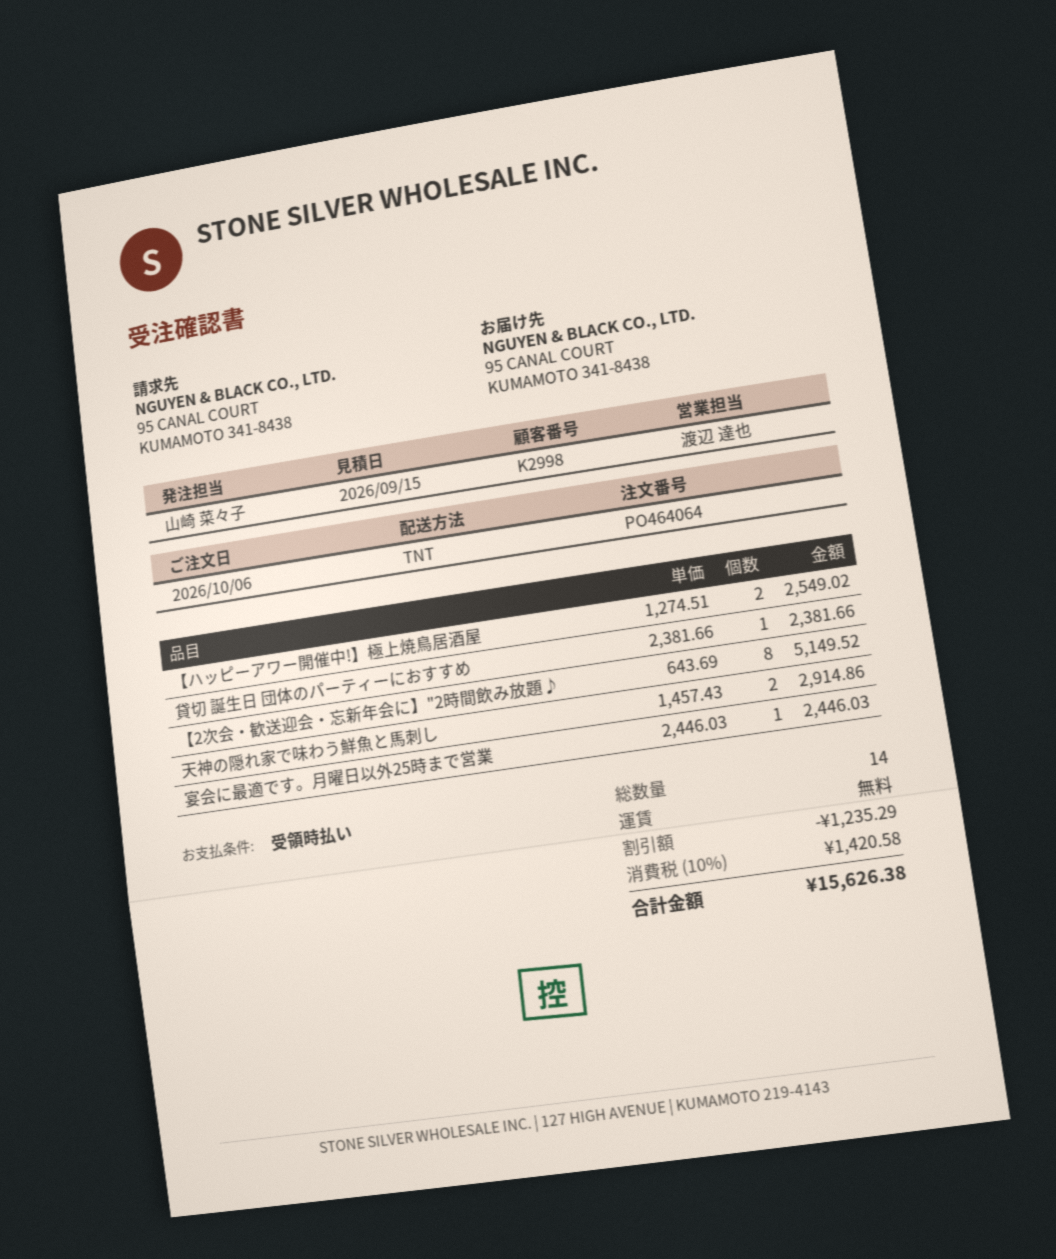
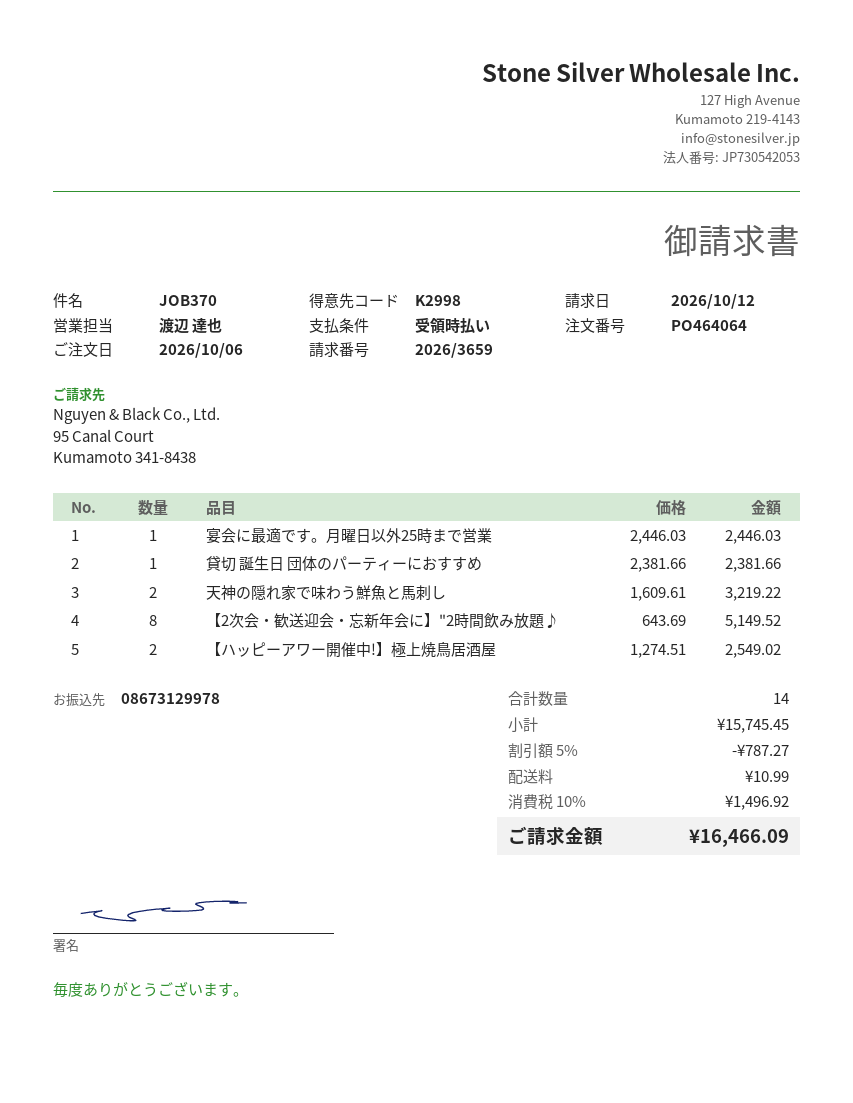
天神の隠れ家で味わう鮮魚と馬刺し: 2 x 1457.43 = 2914.86 -> 2 x 1609.61 = 3219.22
discount: 1235.29 -> 787.27
shipping: 0.00 -> 10.99
tax: 10% = 1420.58 -> 10% = 1496.92
total: 15626.38 -> 16466.09

